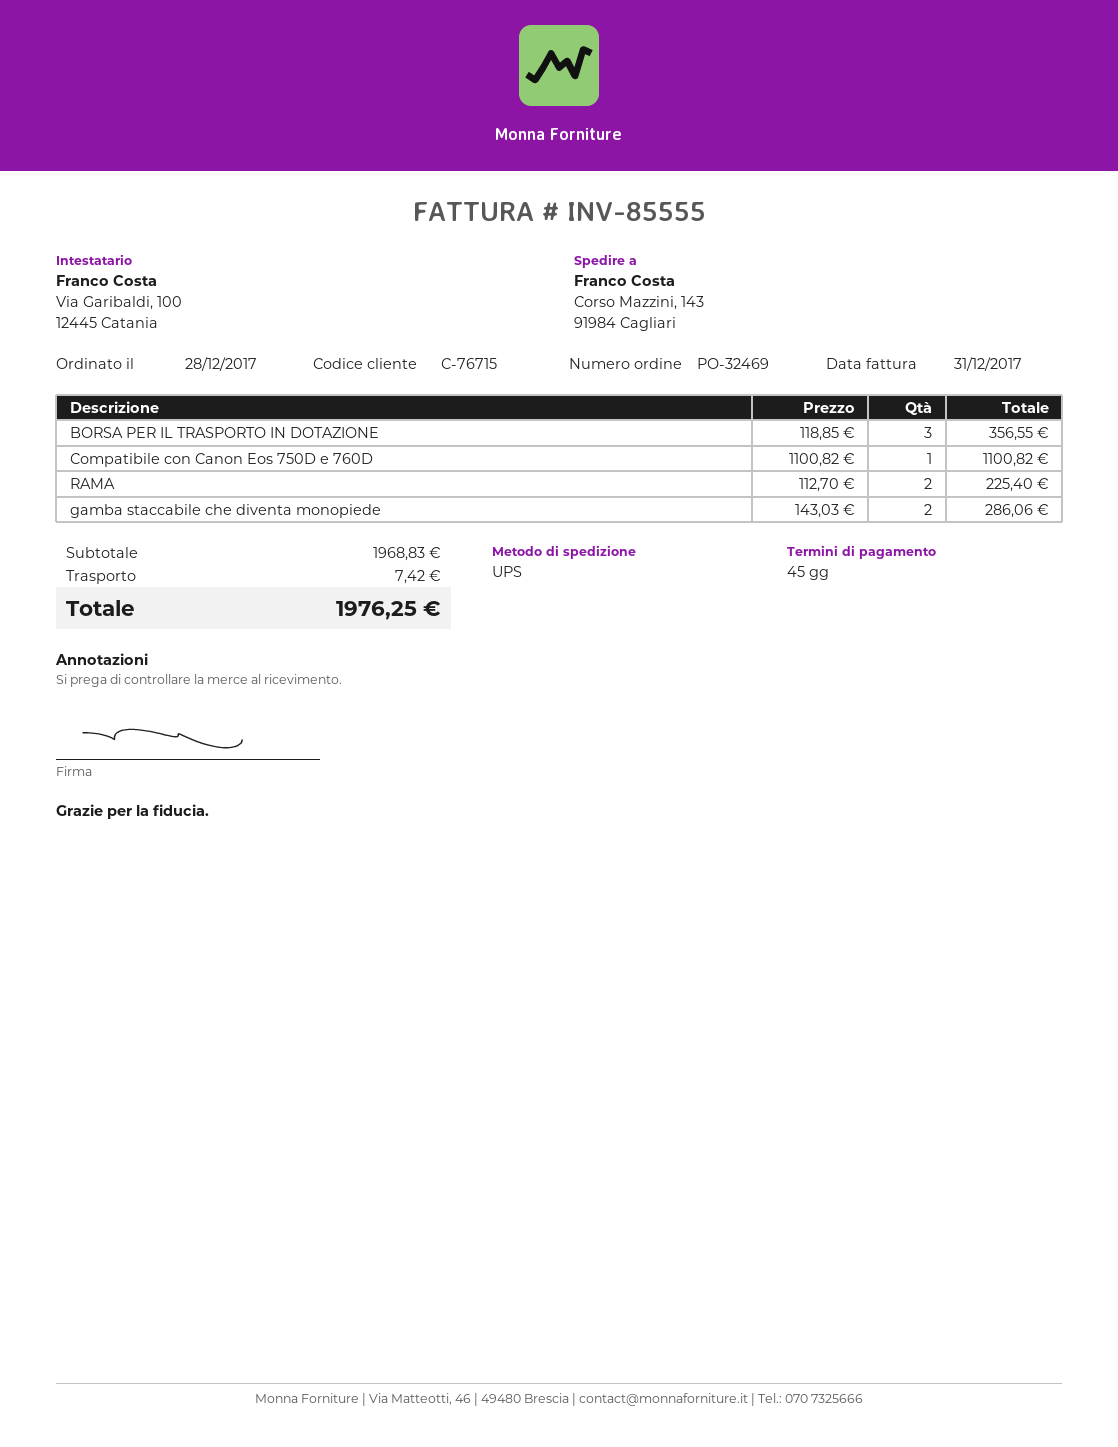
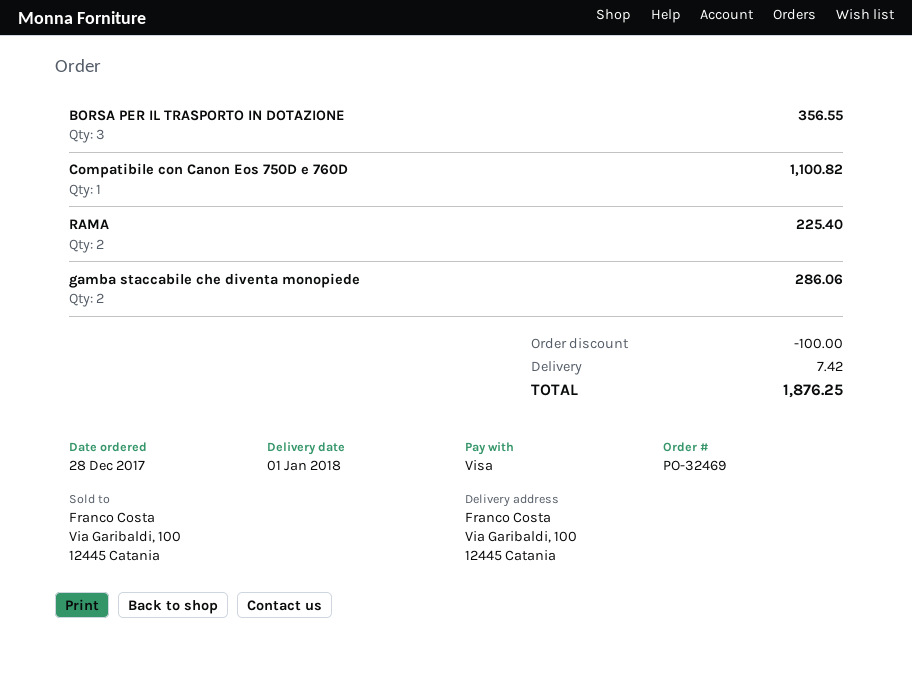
ship to: Corso Mazzini, 143, 91984 Cagliari -> Via Garibaldi, 100, 12445 Catania
discount: none -> 100.00
total: 1976.25 -> 1876.25

